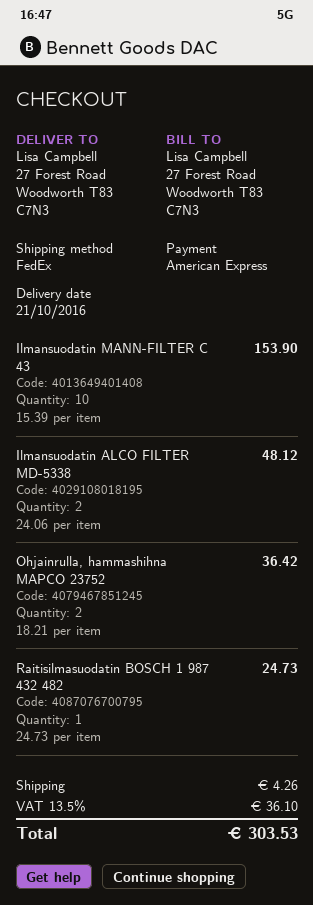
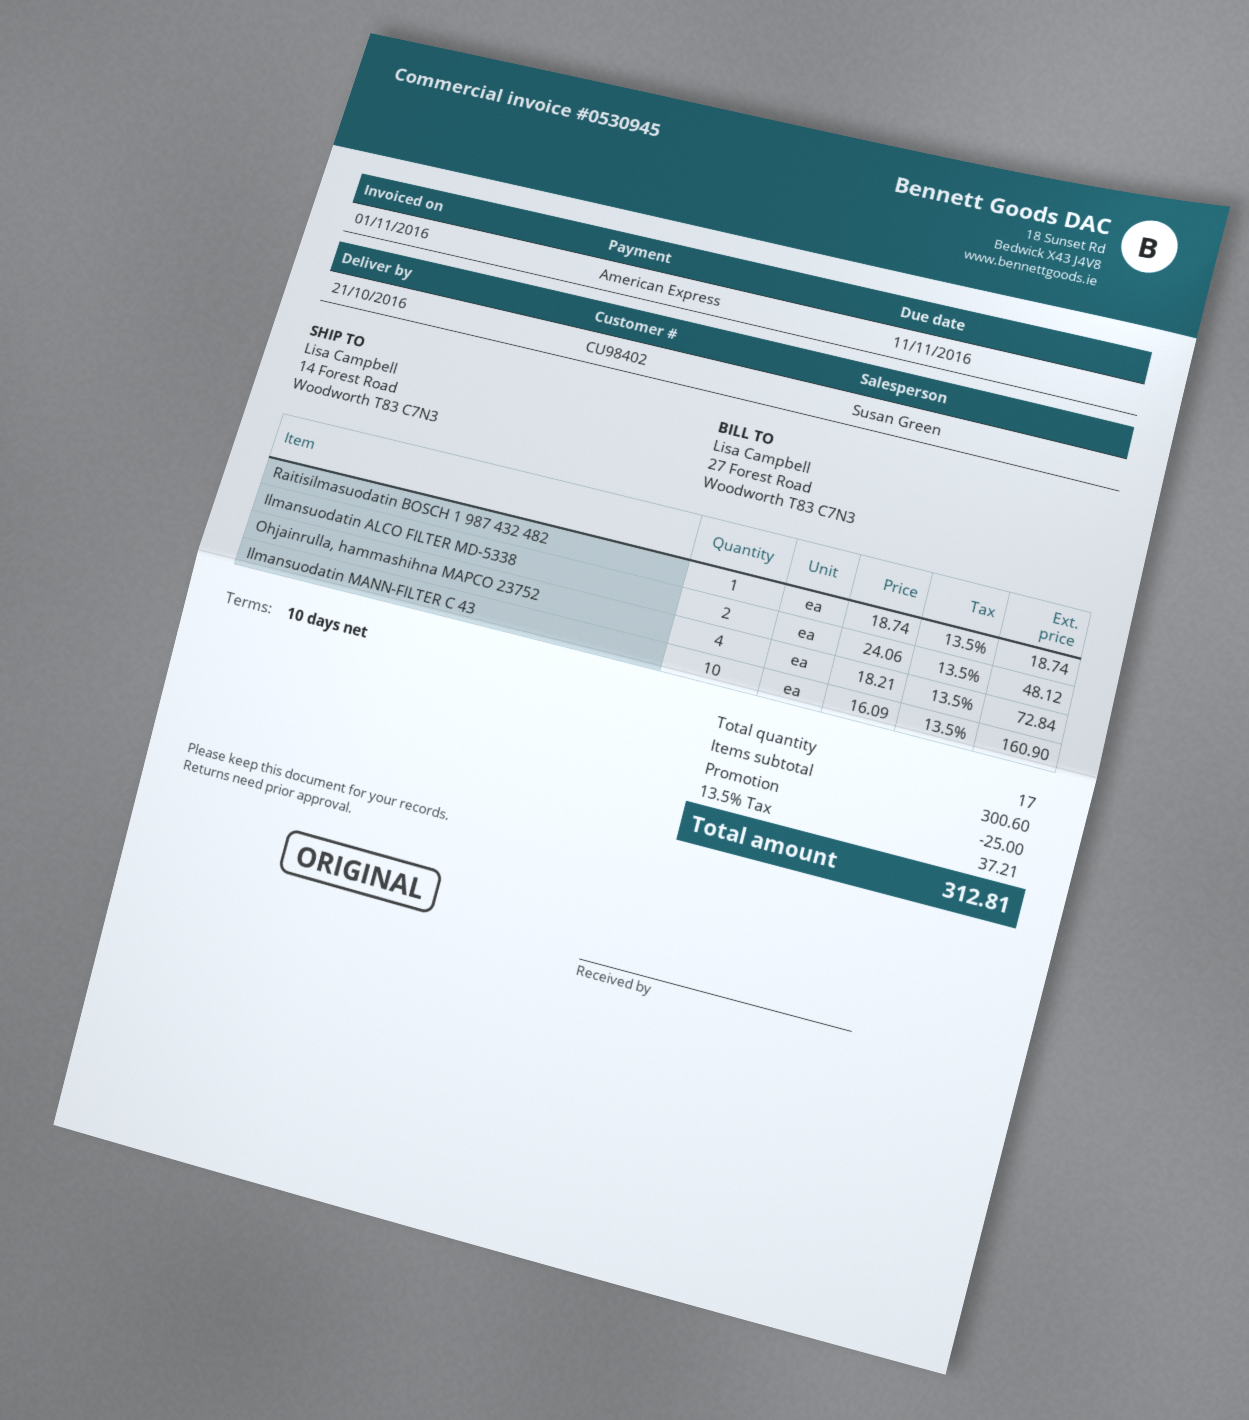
ship to: 27 Forest Road, Woodworth T83 C7N3 -> 14 Forest Road, Woodworth T83 C7N3
Ilmansuodatin MANN-FILTER C 43: 10 x 15.39 = 153.90 -> 10 x 16.09 = 160.90
Ohjainrulla, hammashihna MAPCO 23752: 2 x 18.21 = 36.42 -> 4 x 18.21 = 72.84
Raitisilmasuodatin BOSCH 1 987 432 482: 1 x 24.73 = 24.73 -> 1 x 18.74 = 18.74
discount: none -> 25.00
shipping: 4.26 -> none
tax: 13.5% = 36.10 -> 13.5% = 37.21
total: 303.53 -> 312.81

